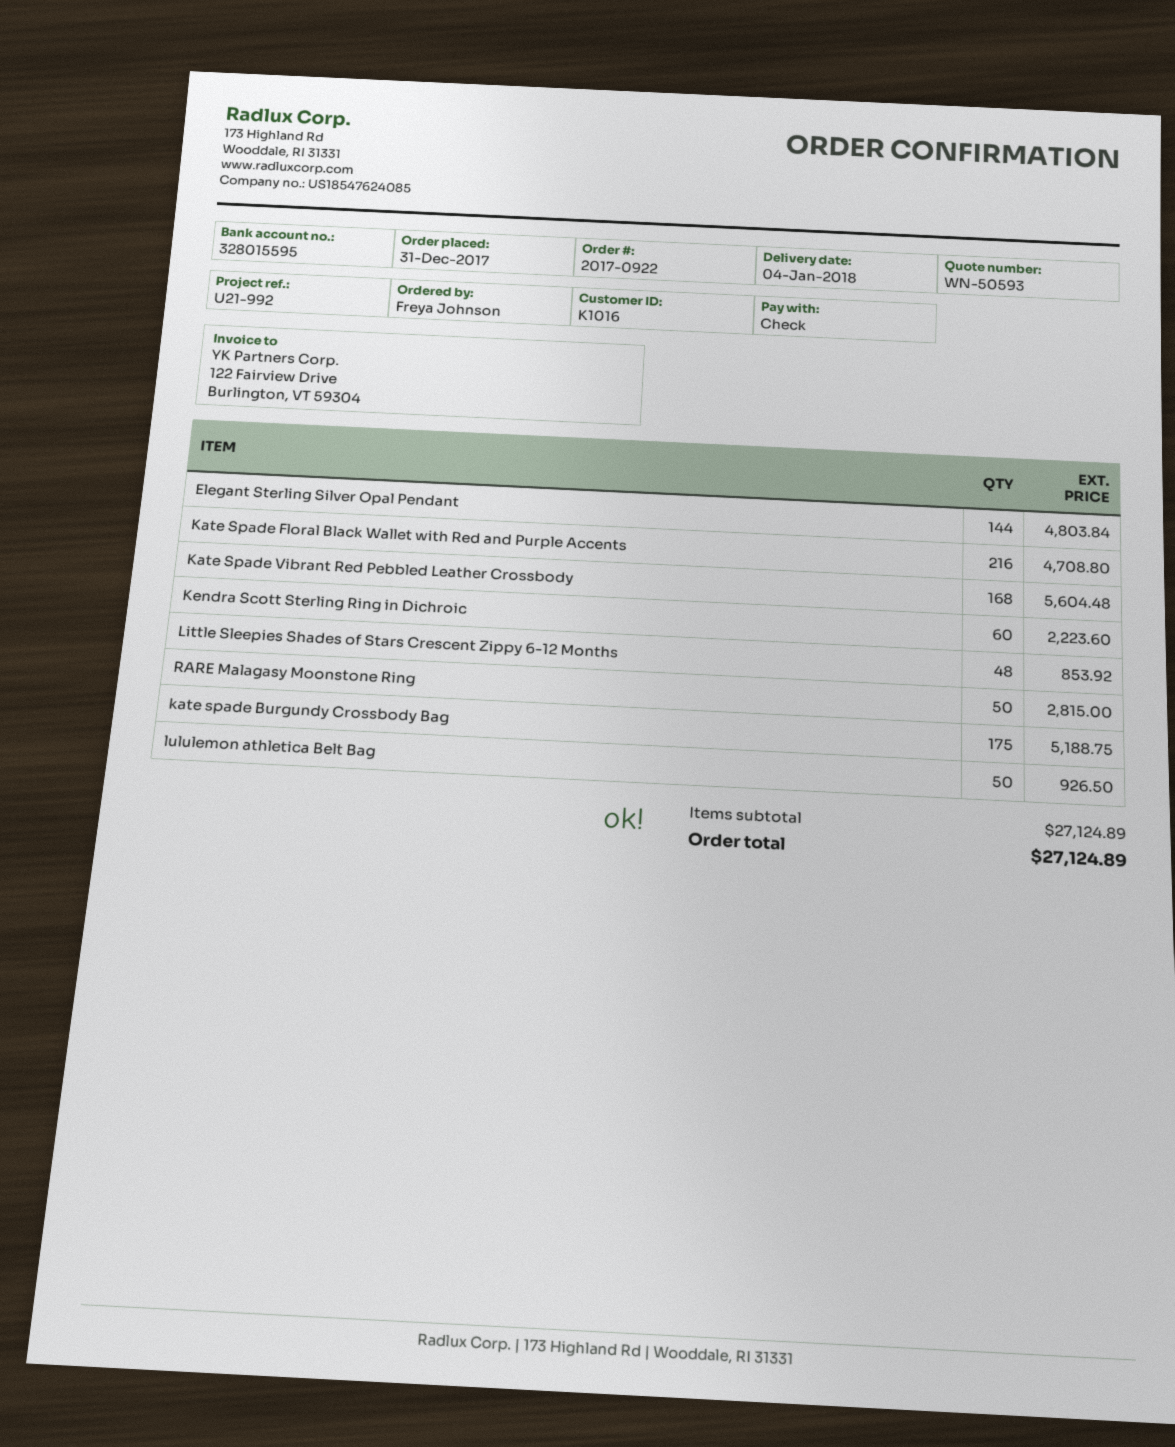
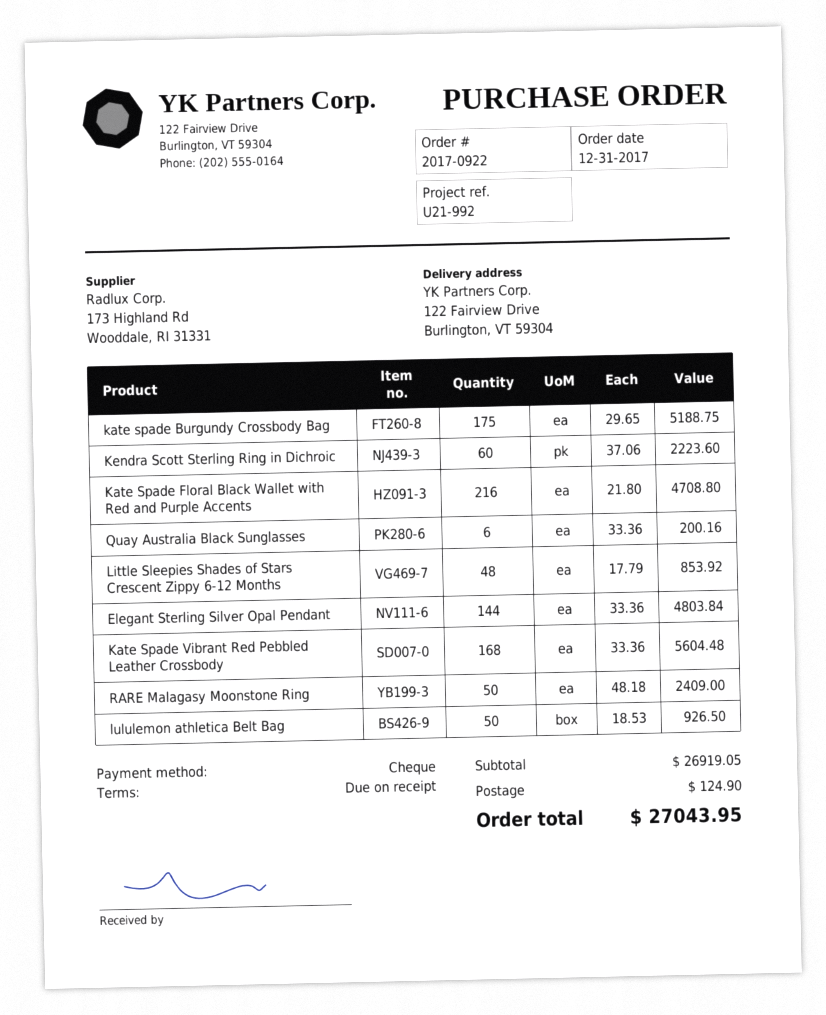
RARE Malagasy Moonstone Ring: 50 for 2815.00 -> 50 for 2409.00
Quay Australia Black Sunglasses: none -> 6 for 200.16
subtotal: 27124.89 -> 26919.05
shipping: none -> 124.90
total: 27124.89 -> 27043.95

